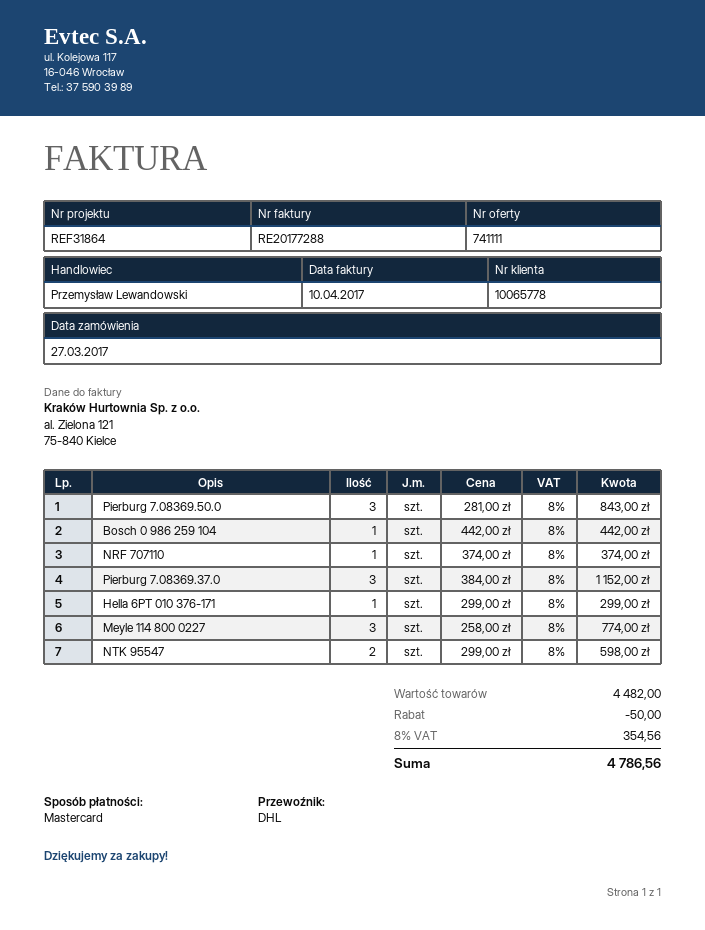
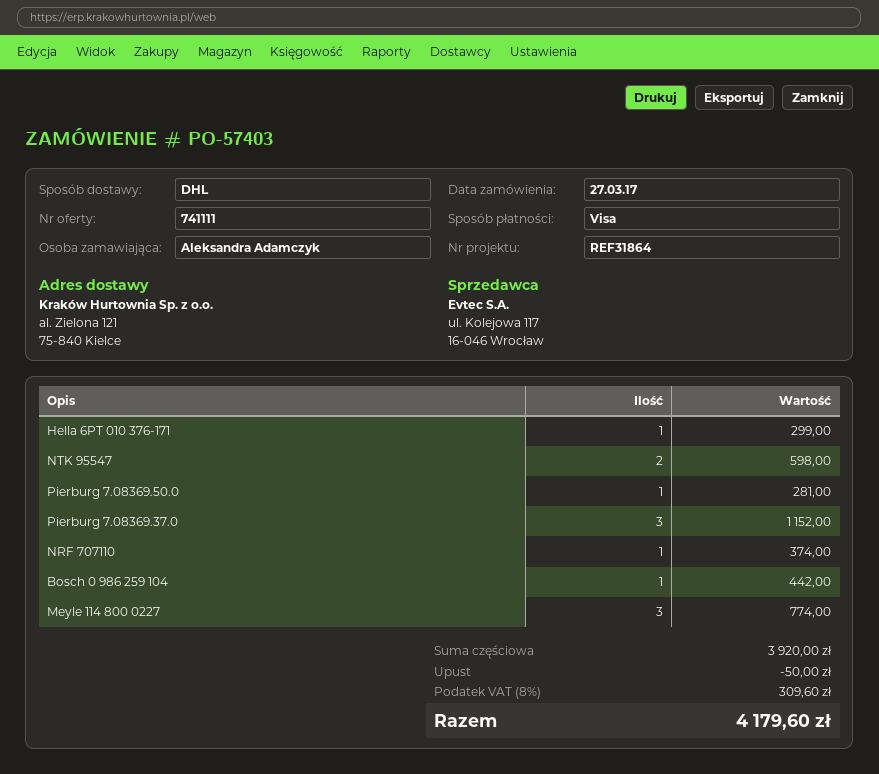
payment method: Mastercard -> Visa
Pierburg 7.08369.50.0: 3 for 843.00 -> 1 for 281.00
subtotal: 4482.00 -> 3920.00
tax: 8% = 354.56 -> 8% = 309.60
total: 4786.56 -> 4179.60

